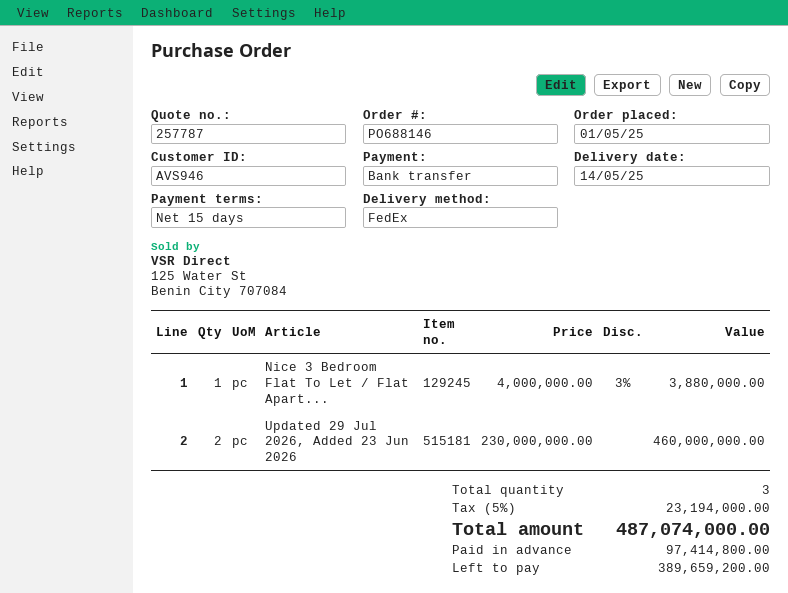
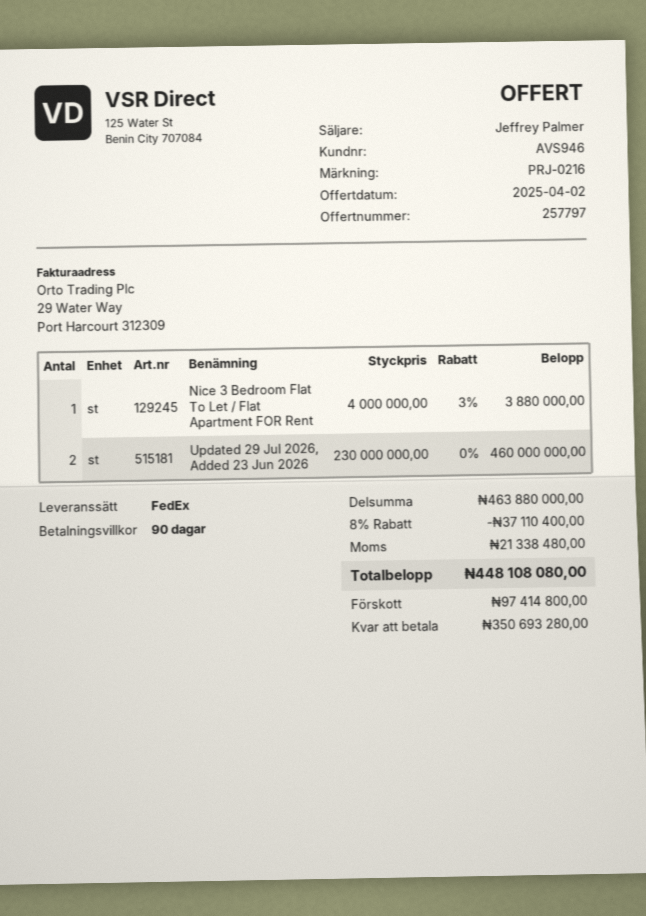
quote number: 257787 -> 257797
payment terms: 15 days -> 90 days
discount: none -> 8% = 37110400.00
tax: 23194000.00 -> 21338480.00
total: 487074000.00 -> 448108080.00
balance: 389659200.00 -> 350693280.00

